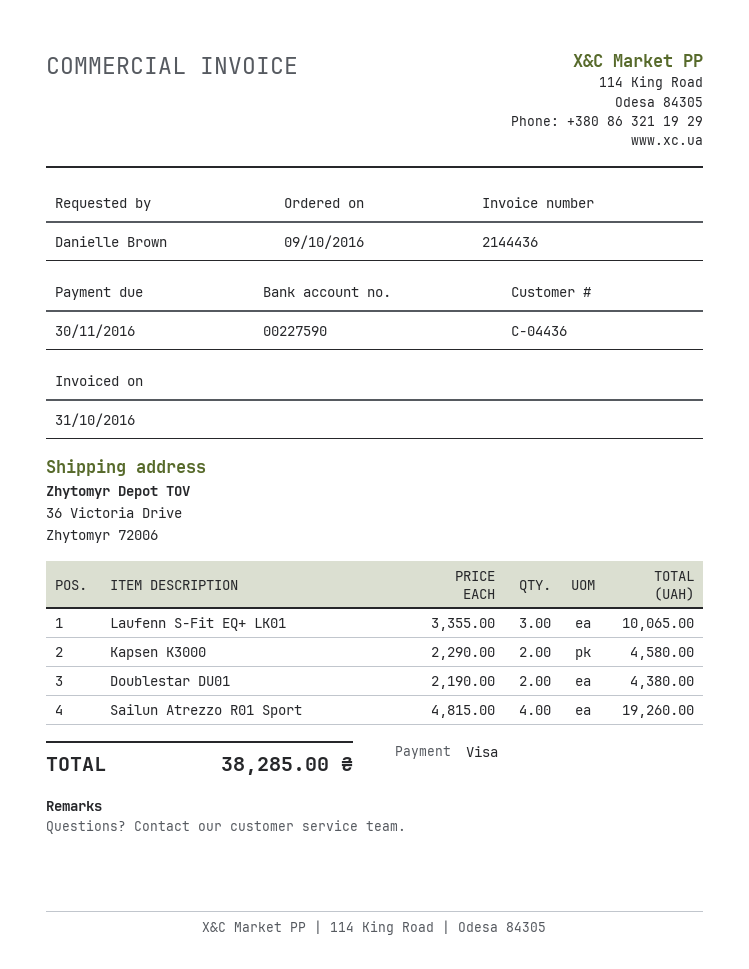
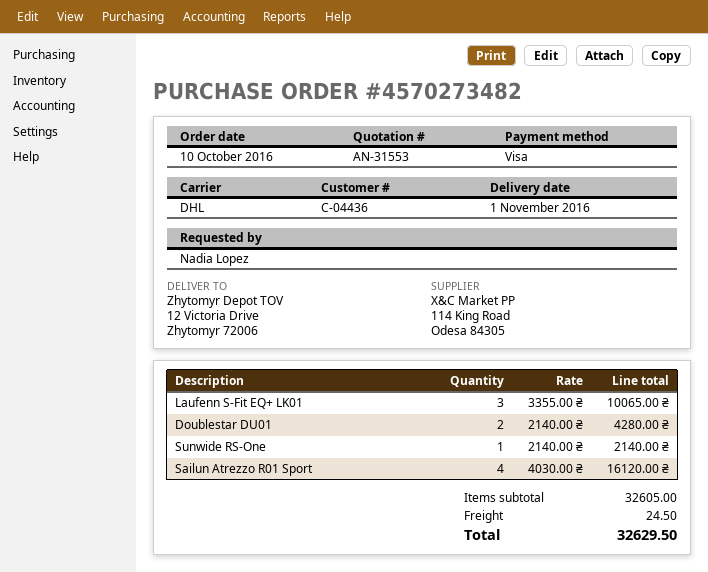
order date: 2016-10-09 -> 2016-10-10
ordered by: Danielle Brown -> Nadia Lopez
ship to: 36 Victoria Drive, Zhytomyr 72006 -> 12 Victoria Drive, Zhytomyr 72006
Kapsen K3000: 2 x 2290.00 = 4580.00 -> none
Doublestar DU01: 2 x 2190.00 = 4380.00 -> 2 x 2140.00 = 4280.00
Sailun Atrezzo R01 Sport: 4 x 4815.00 = 19260.00 -> 4 x 4030.00 = 16120.00
Sunwide RS-One: none -> 1 x 2140.00 = 2140.00
shipping: none -> 24.50
total: 38285.00 -> 32629.50

